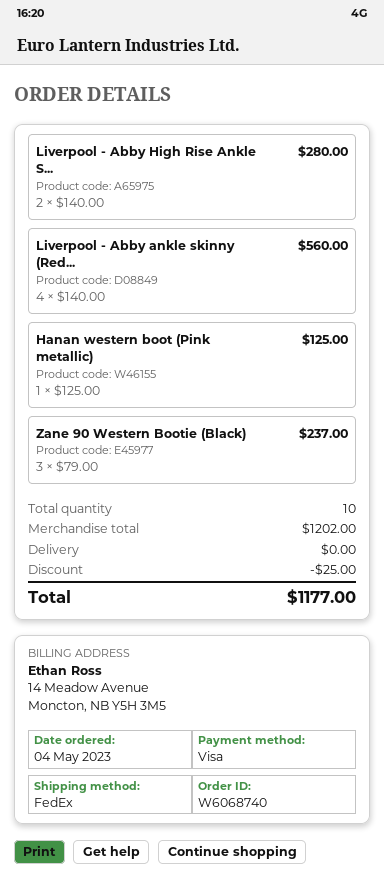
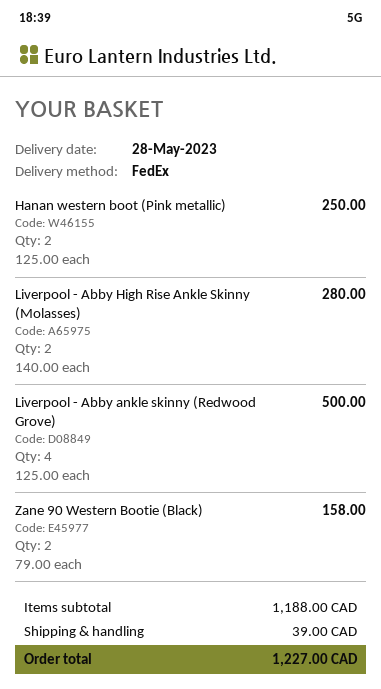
Liverpool - Abby ankle skinny (Red...: 4 x 140.00 = 560.00 -> 4 x 125.00 = 500.00
Hanan western boot (Pink metallic): 1 x 125.00 = 125.00 -> 2 x 125.00 = 250.00
Zane 90 Western Bootie (Black): 3 x 79.00 = 237.00 -> 2 x 79.00 = 158.00
subtotal: 1202.00 -> 1188.00
discount: 25.00 -> none
shipping: 0.00 -> 39.00
total: 1177.00 -> 1227.00

